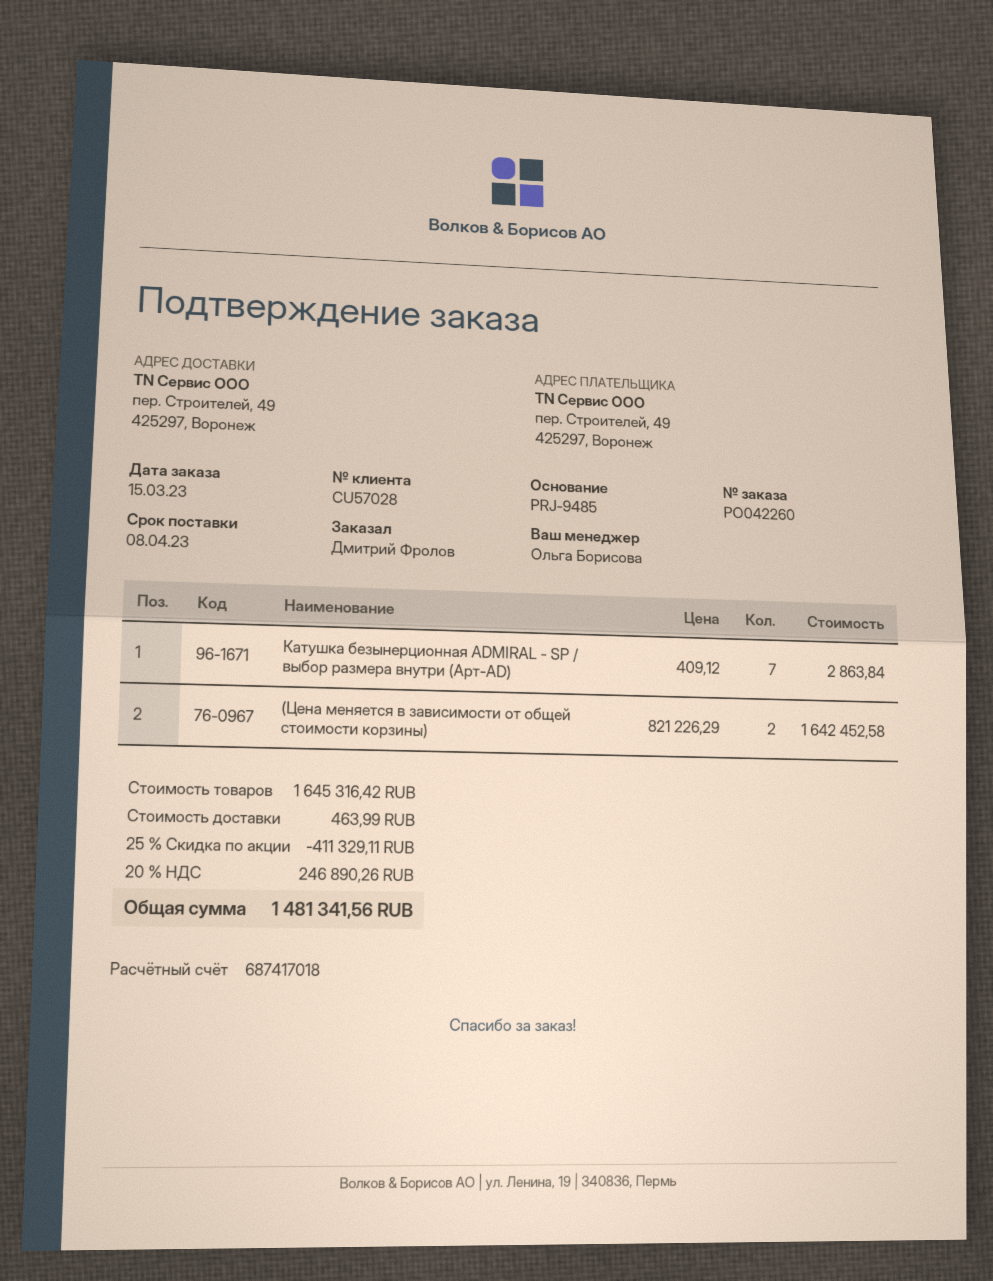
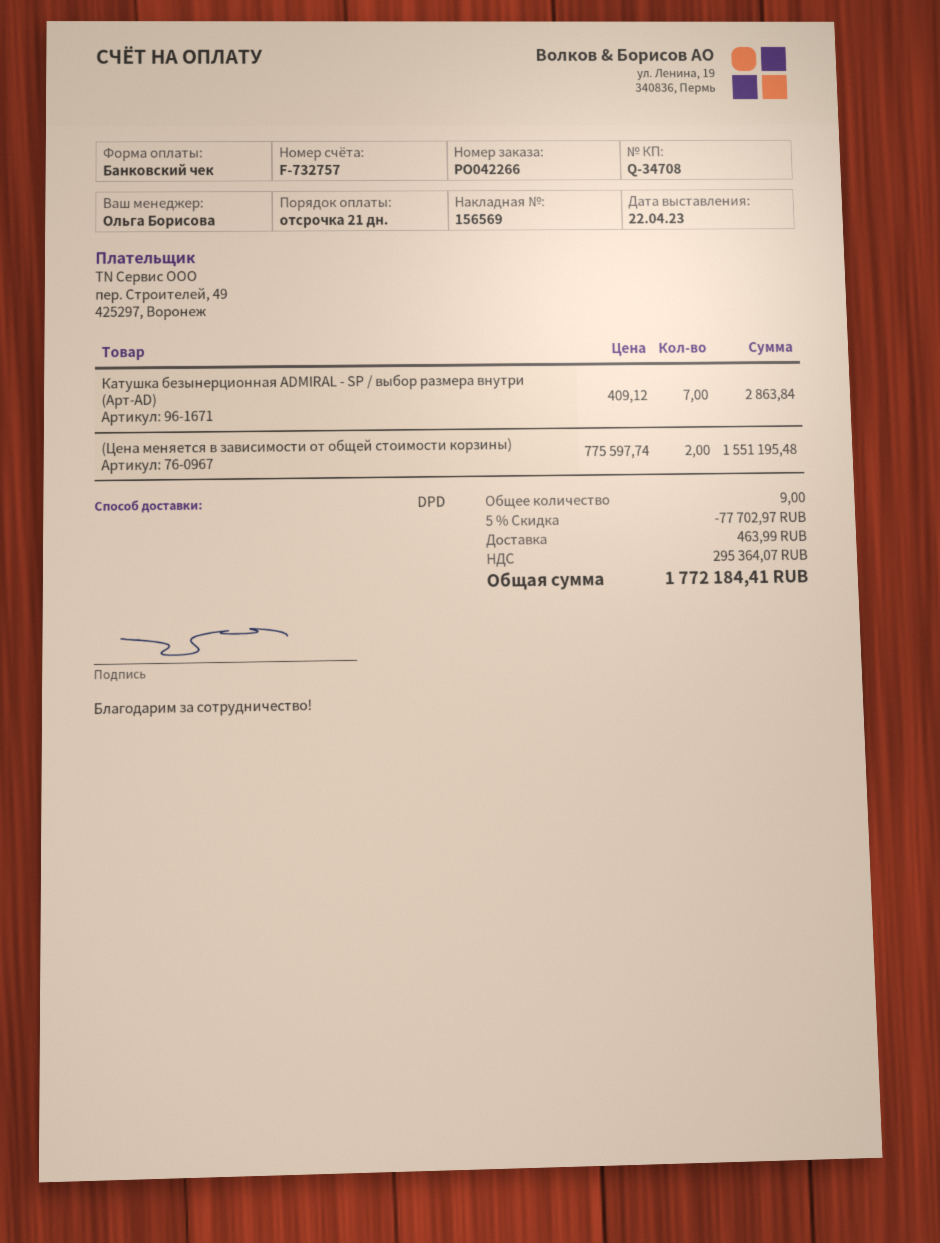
order number: PO042260 -> PO042266
(Цена меняется в зависимости от общей стоимости корзины): 2 x 821226.29 = 1642452.58 -> 2 x 775597.74 = 1551195.48
discount: 25% = 411329.11 -> 5% = 77702.97
tax: 246890.26 -> 295364.07
total: 1481341.56 -> 1772184.41

